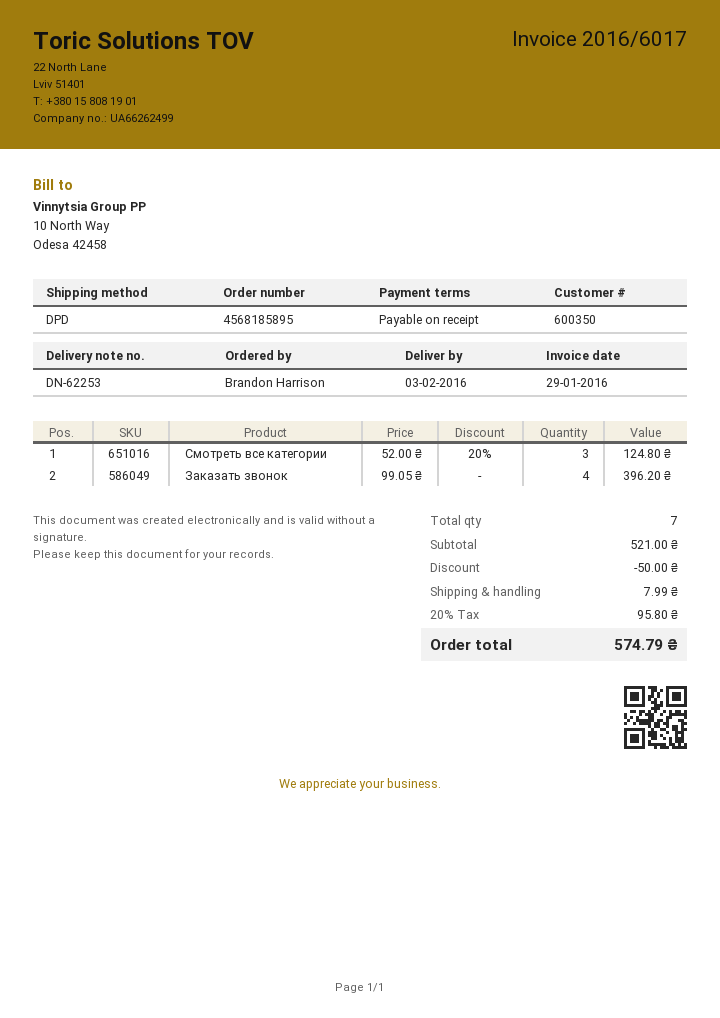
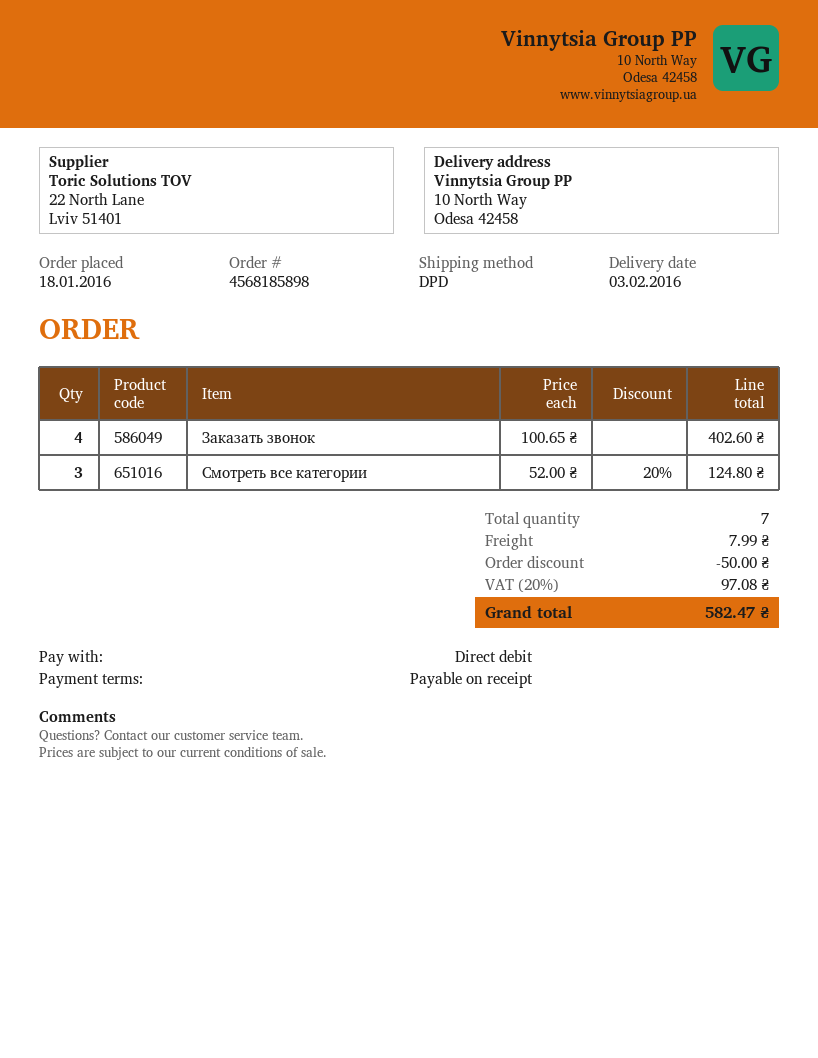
order number: 4568185895 -> 4568185898
Заказать звонок: 4 x 99.05 = 396.20 -> 4 x 100.65 = 402.60
tax: 20% = 95.80 -> 20% = 97.08
total: 574.79 -> 582.47

